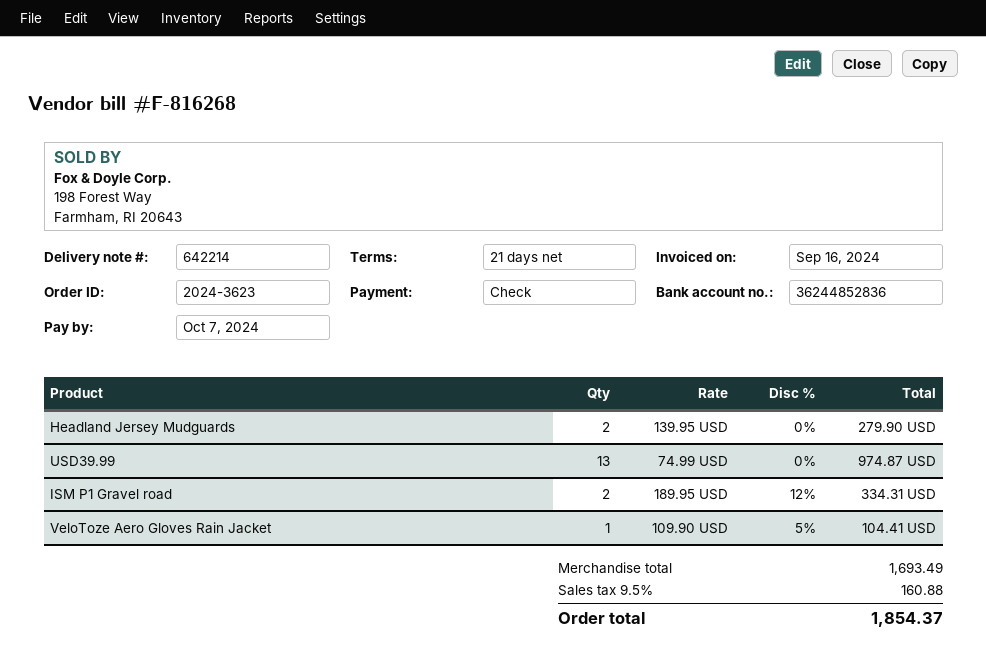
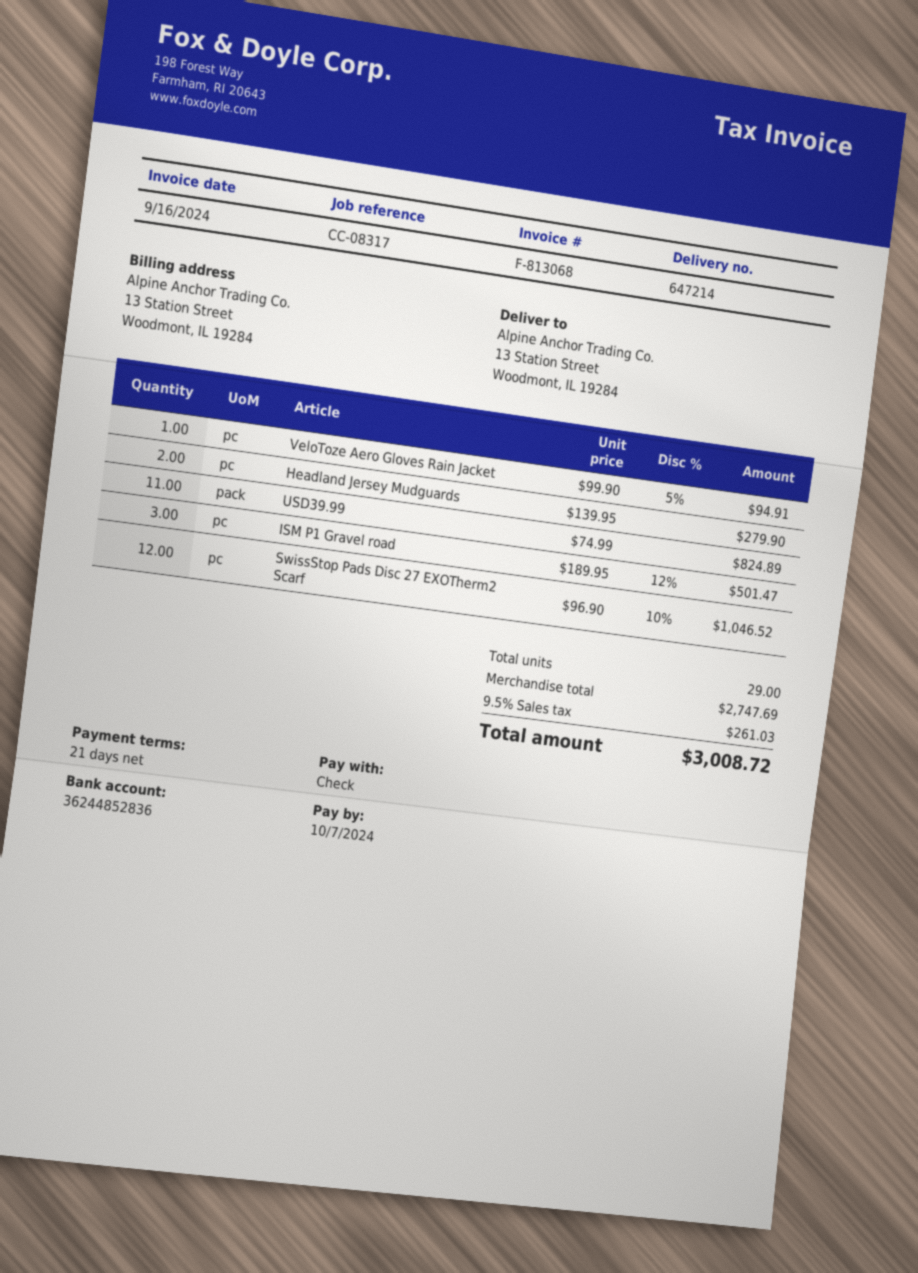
delivery note number: 642214 -> 647214
invoice number: F-816268 -> F-813068
USD39.99: 13 x 74.99 = 974.87 -> 11 x 74.99 = 824.89
ISM P1 Gravel road: 2 x 189.95 - 12% = 334.31 -> 3 x 189.95 - 12% = 501.47
VeloToze Aero Gloves Rain Jacket: 1 x 109.90 - 5% = 104.41 -> 1 x 99.90 - 5% = 94.91
SwissStop Pads Disc 27 EXOTherm2 Scarf: none -> 12 x 96.90 - 10% = 1046.52
subtotal: 1693.49 -> 2747.69
tax: 9.5% = 160.88 -> 9.5% = 261.03
total: 1854.37 -> 3008.72

